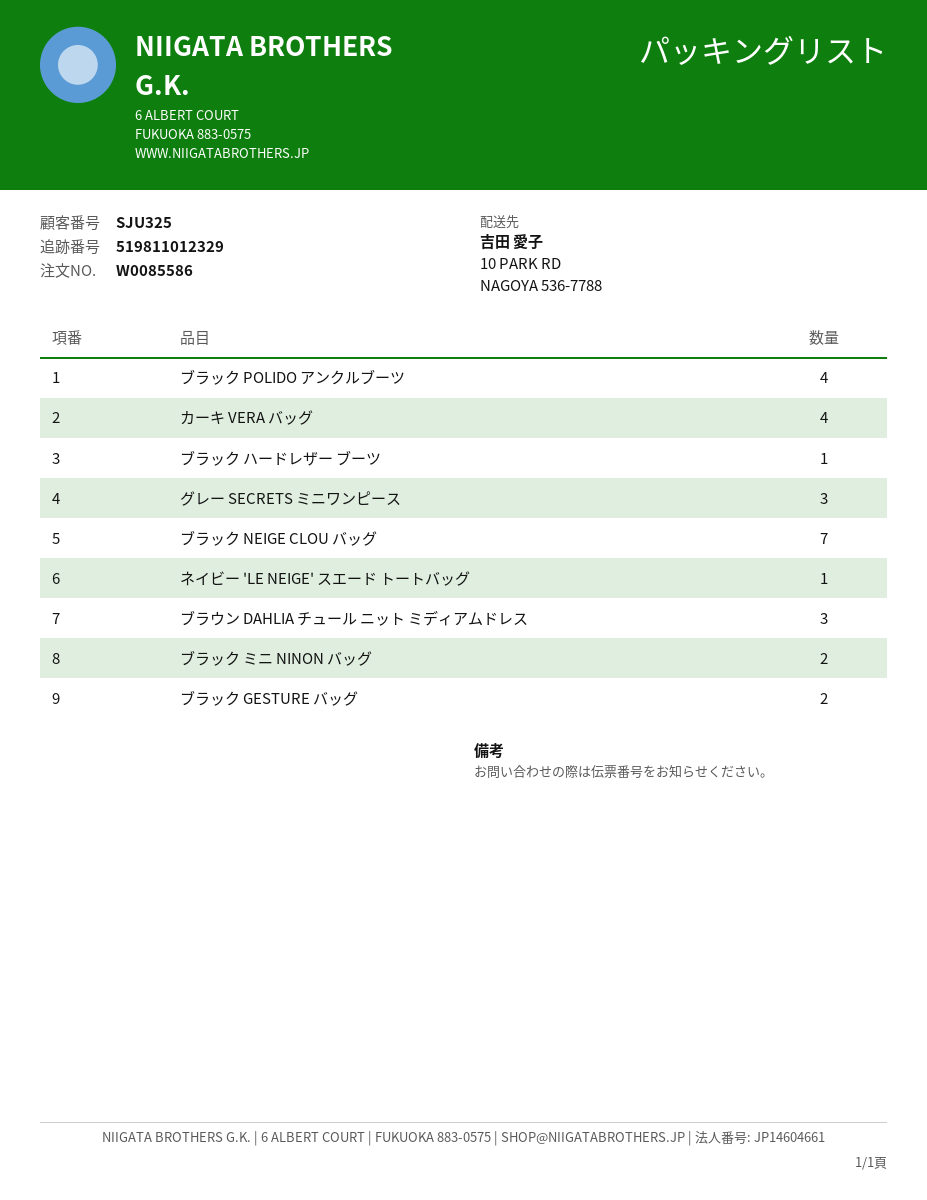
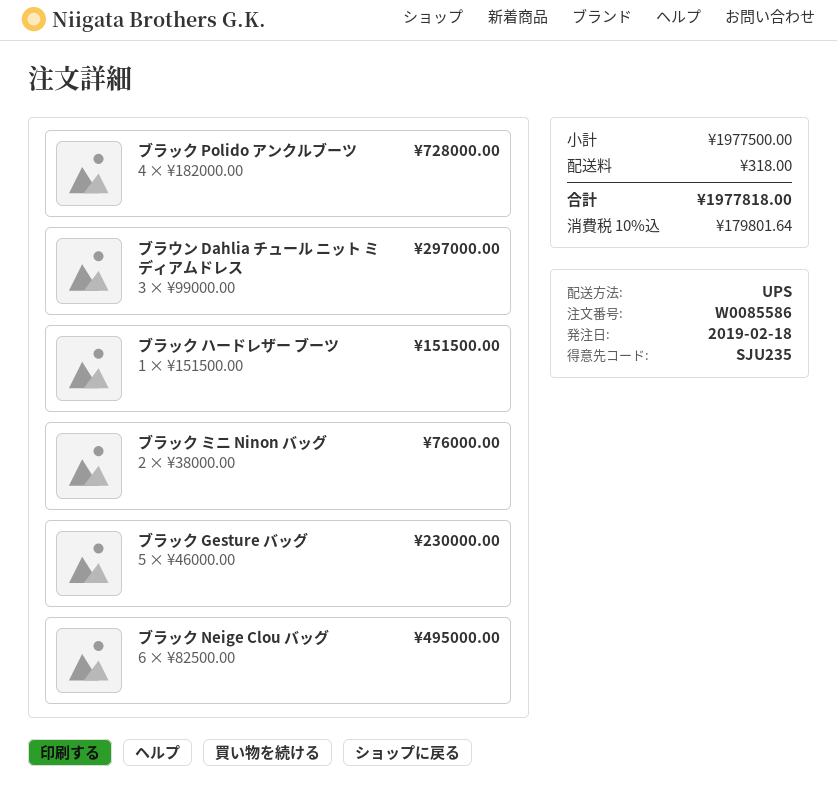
customer number: SJU325 -> SJU235
カーキ VERA バッグ: 4 -> none
グレー SECRETS ミニワンピース: 3 -> none
ブラック NEIGE CLOU バッグ: 7 -> 6
ネイビー 'LE NEIGE' スエード トートバッグ: 1 -> none
ブラック GESTURE バッグ: 2 -> 5

